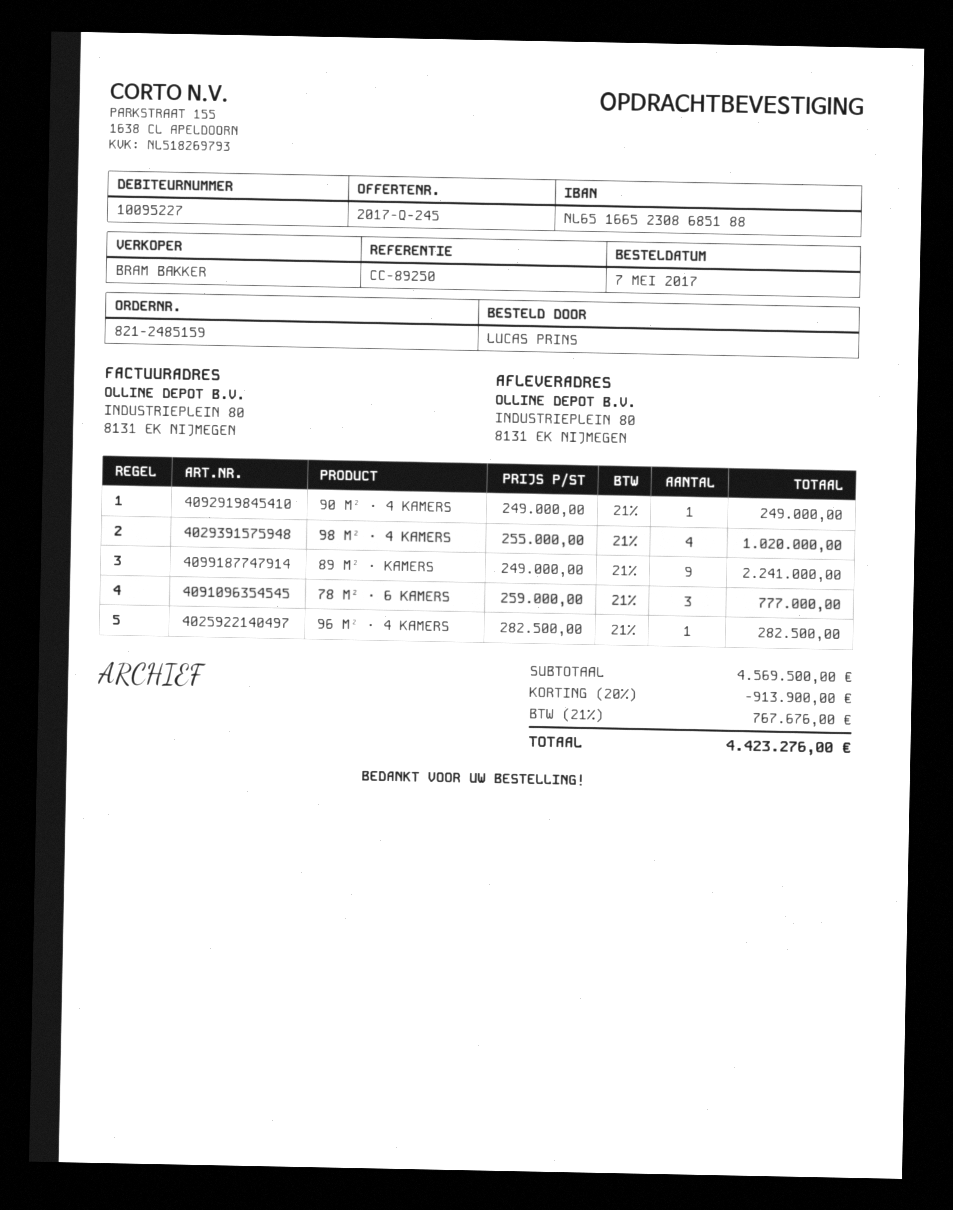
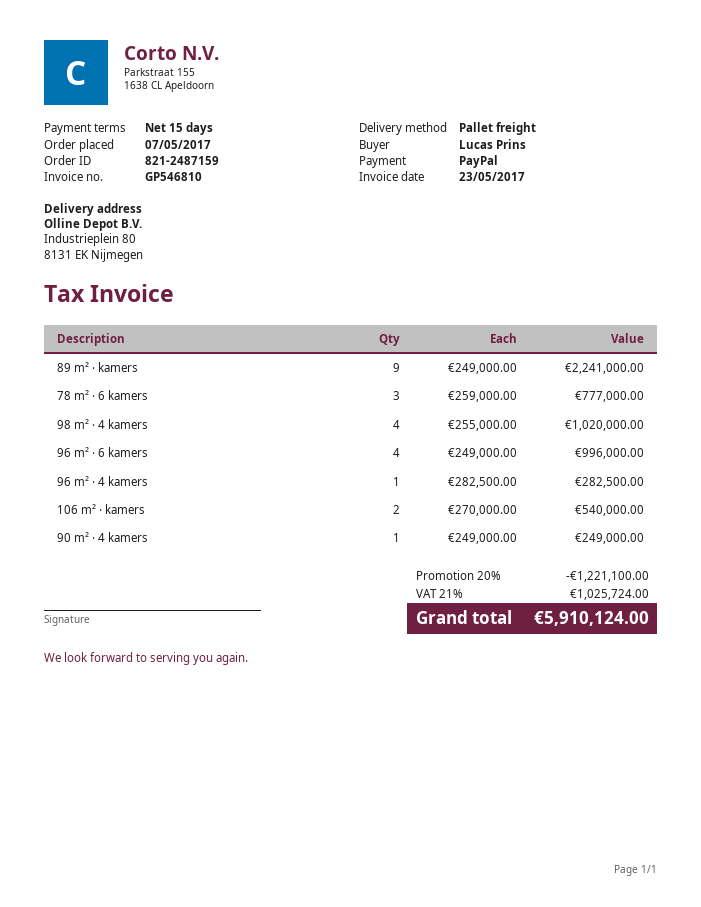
order number: 821-2485159 -> 821-2487159
96 m² · 6 kamers: none -> 4 x 249000.00 = 996000.00
106 m² · kamers: none -> 2 x 270000.00 = 540000.00
discount: 20% = 913900.00 -> 20% = 1221100.00
tax: 21% = 767676.00 -> 21% = 1025724.00
total: 4423276.00 -> 5910124.00

